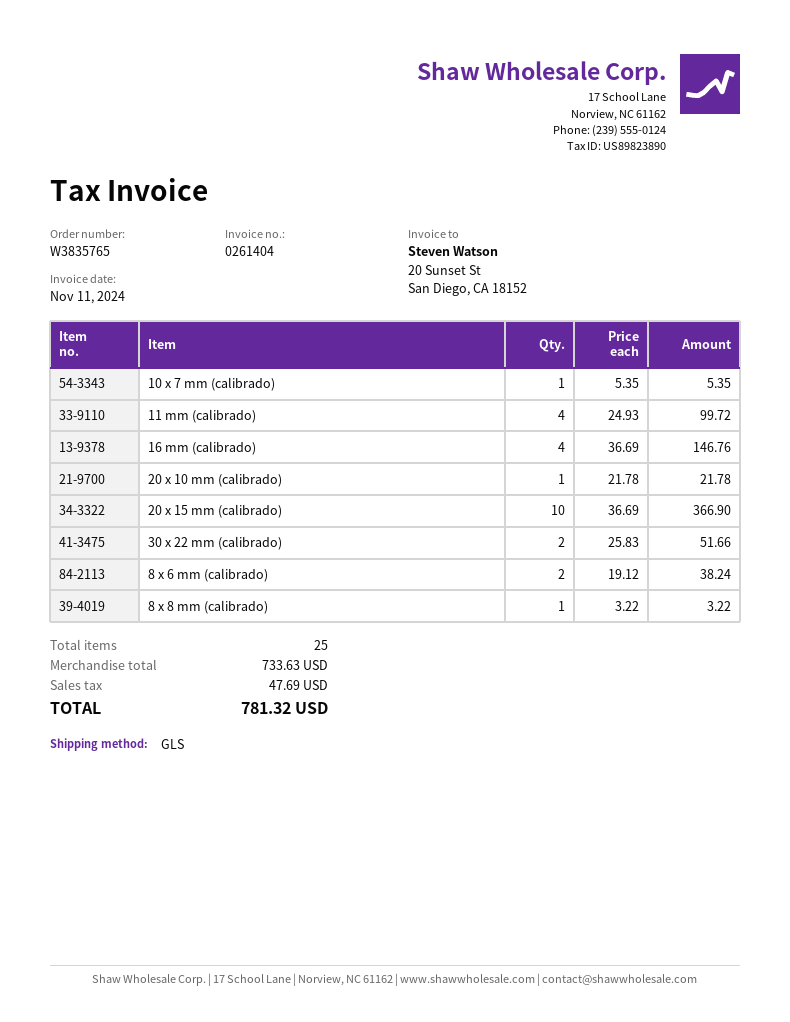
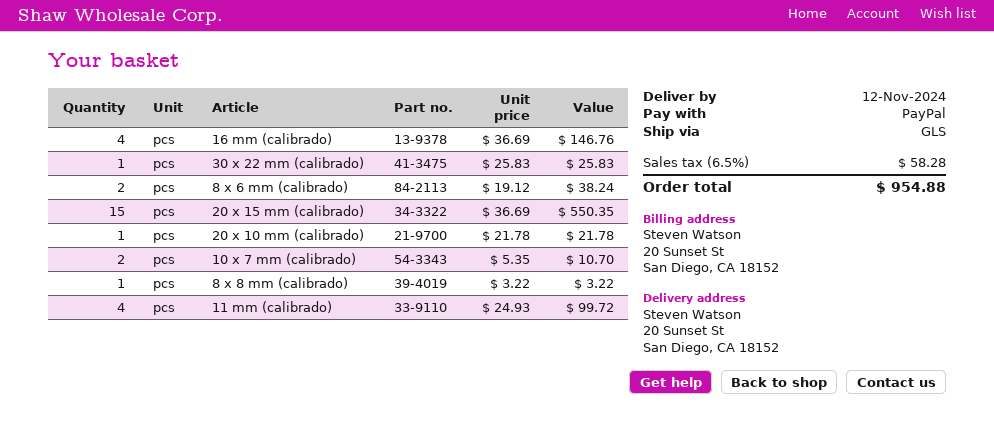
10 x 7 mm (calibrado): 1 x 5.35 = 5.35 -> 2 x 5.35 = 10.70
20 x 15 mm (calibrado): 10 x 36.69 = 366.90 -> 15 x 36.69 = 550.35
30 x 22 mm (calibrado): 2 x 25.83 = 51.66 -> 1 x 25.83 = 25.83
tax: 47.69 -> 58.28
total: 781.32 -> 954.88

